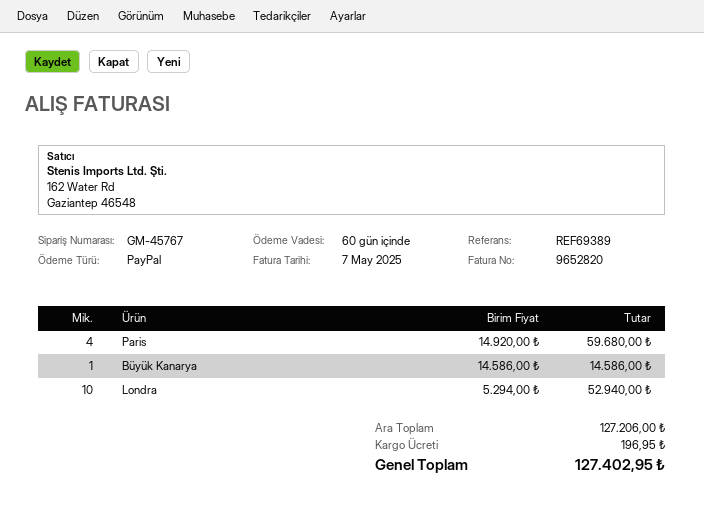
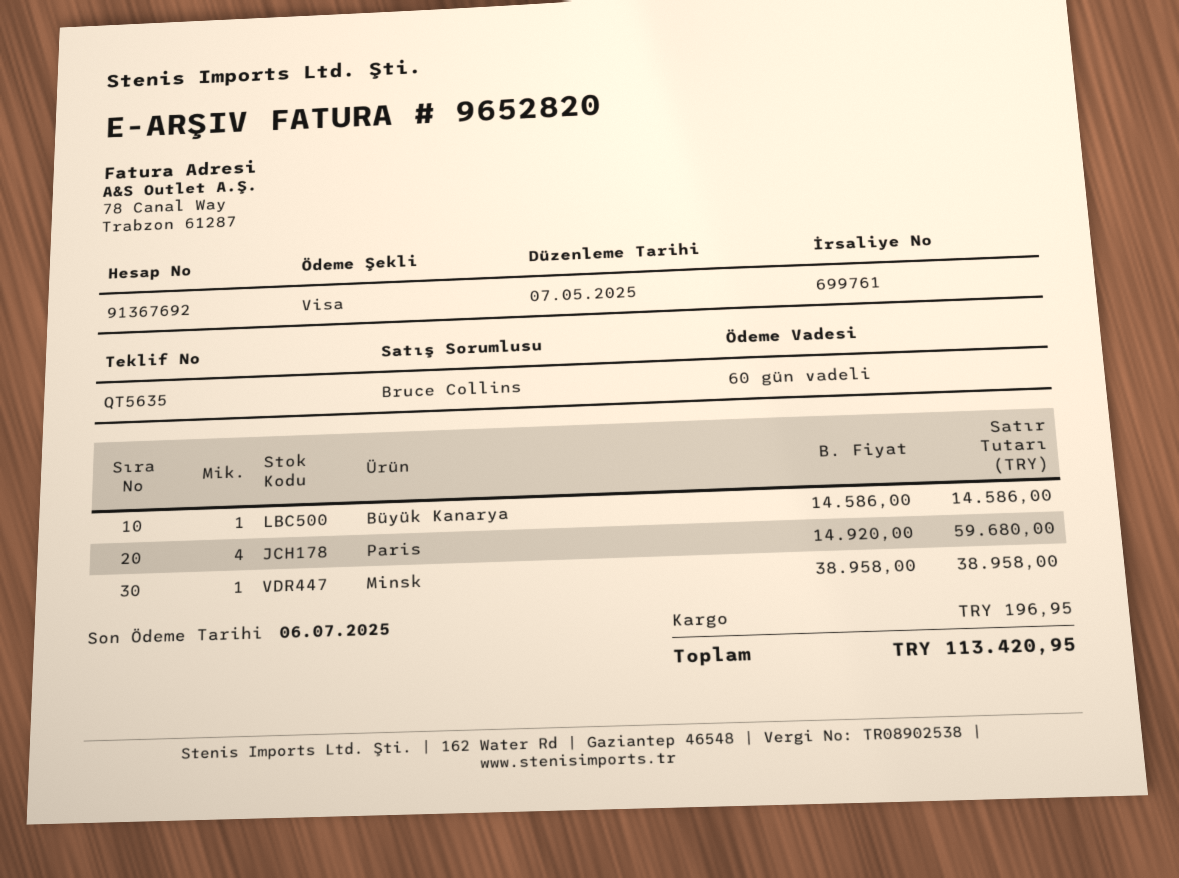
payment method: PayPal -> Visa
Londra: 10 x 5294.00 = 52940.00 -> none
Minsk: none -> 1 x 38958.00 = 38958.00
total: 127402.95 -> 113420.95

